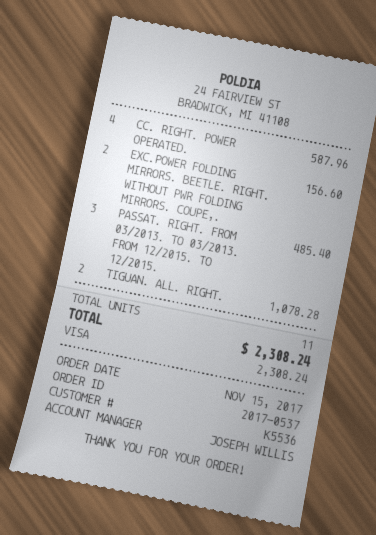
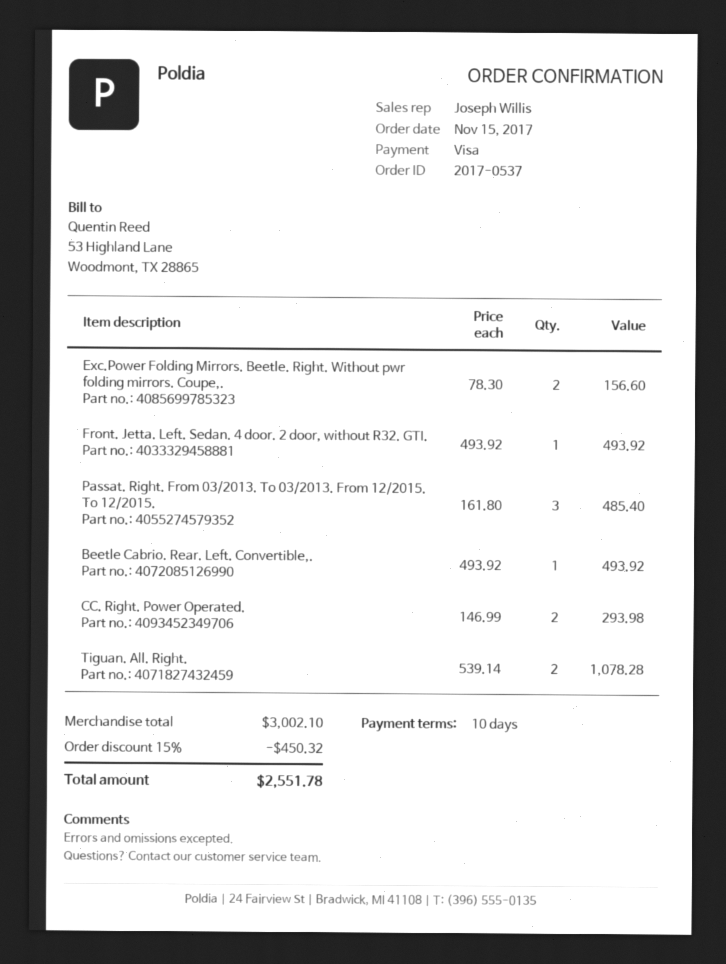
CC. RIGHT. POWER OPERATED.: 4 for 587.96 -> 2 for 293.98
Front. Jetta. Left. Sedan. 4 door. 2 door, without R32. GTI.: none -> 1 for 493.92
Beetle Cabrio. Rear. Left. Convertible,.: none -> 1 for 493.92
discount: none -> 15% = 450.32
total: 2308.24 -> 2551.78

